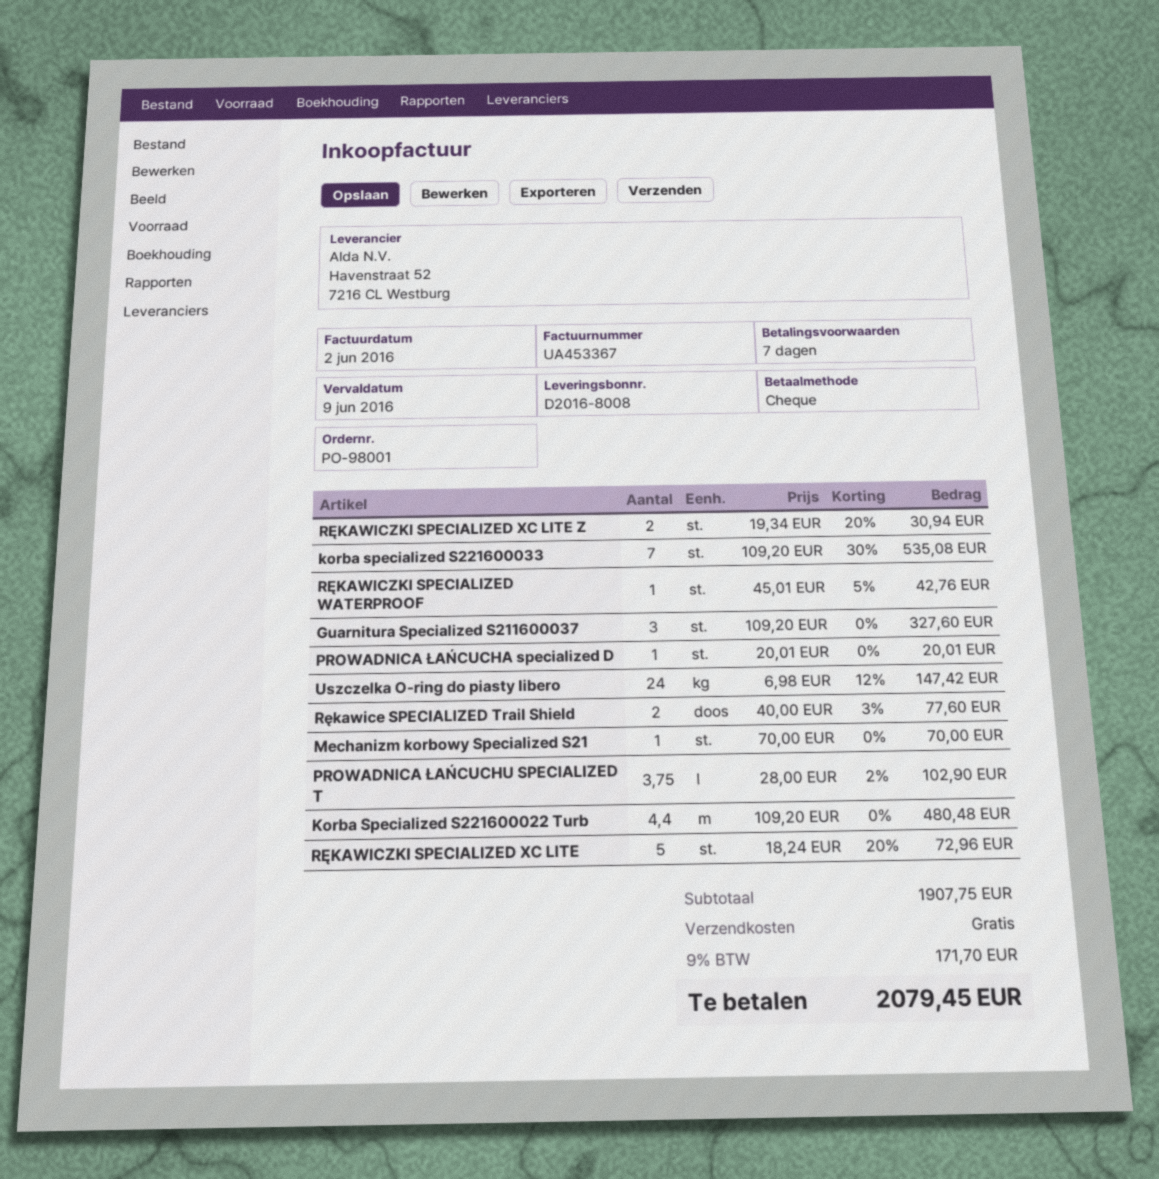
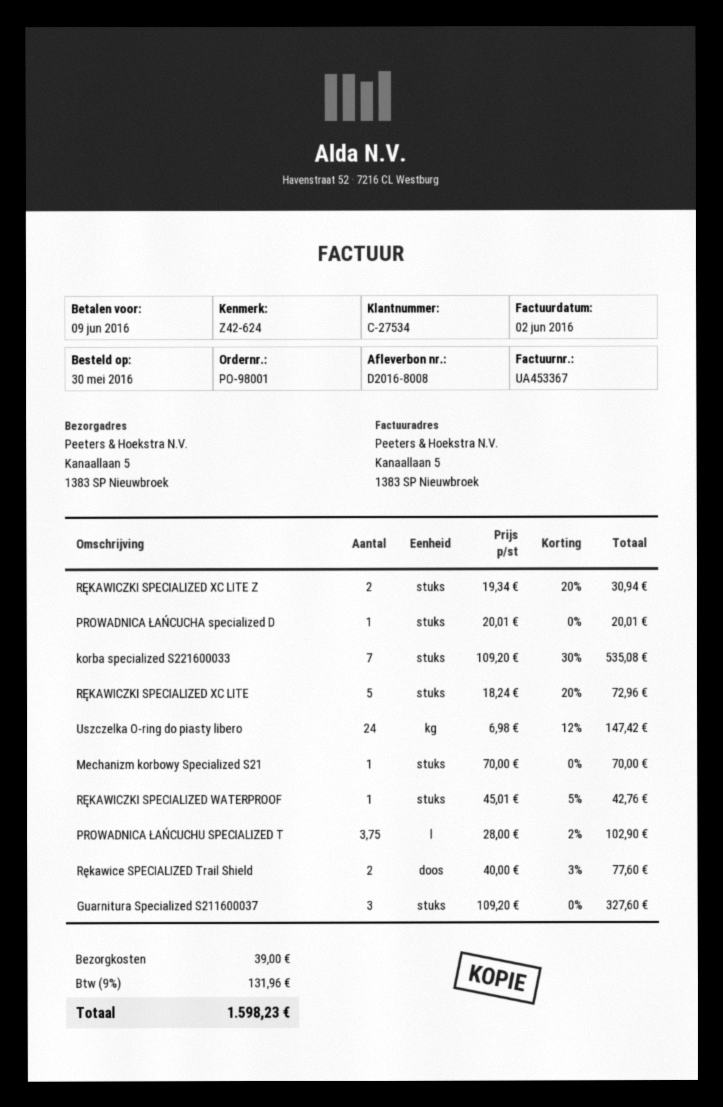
Korba Specialized S221600022 Turb: 4.4 x 109.20 = 480.48 -> none
shipping: 0.00 -> 39.00
tax: 9% = 171.70 -> 9% = 131.96
total: 2079.45 -> 1598.23

